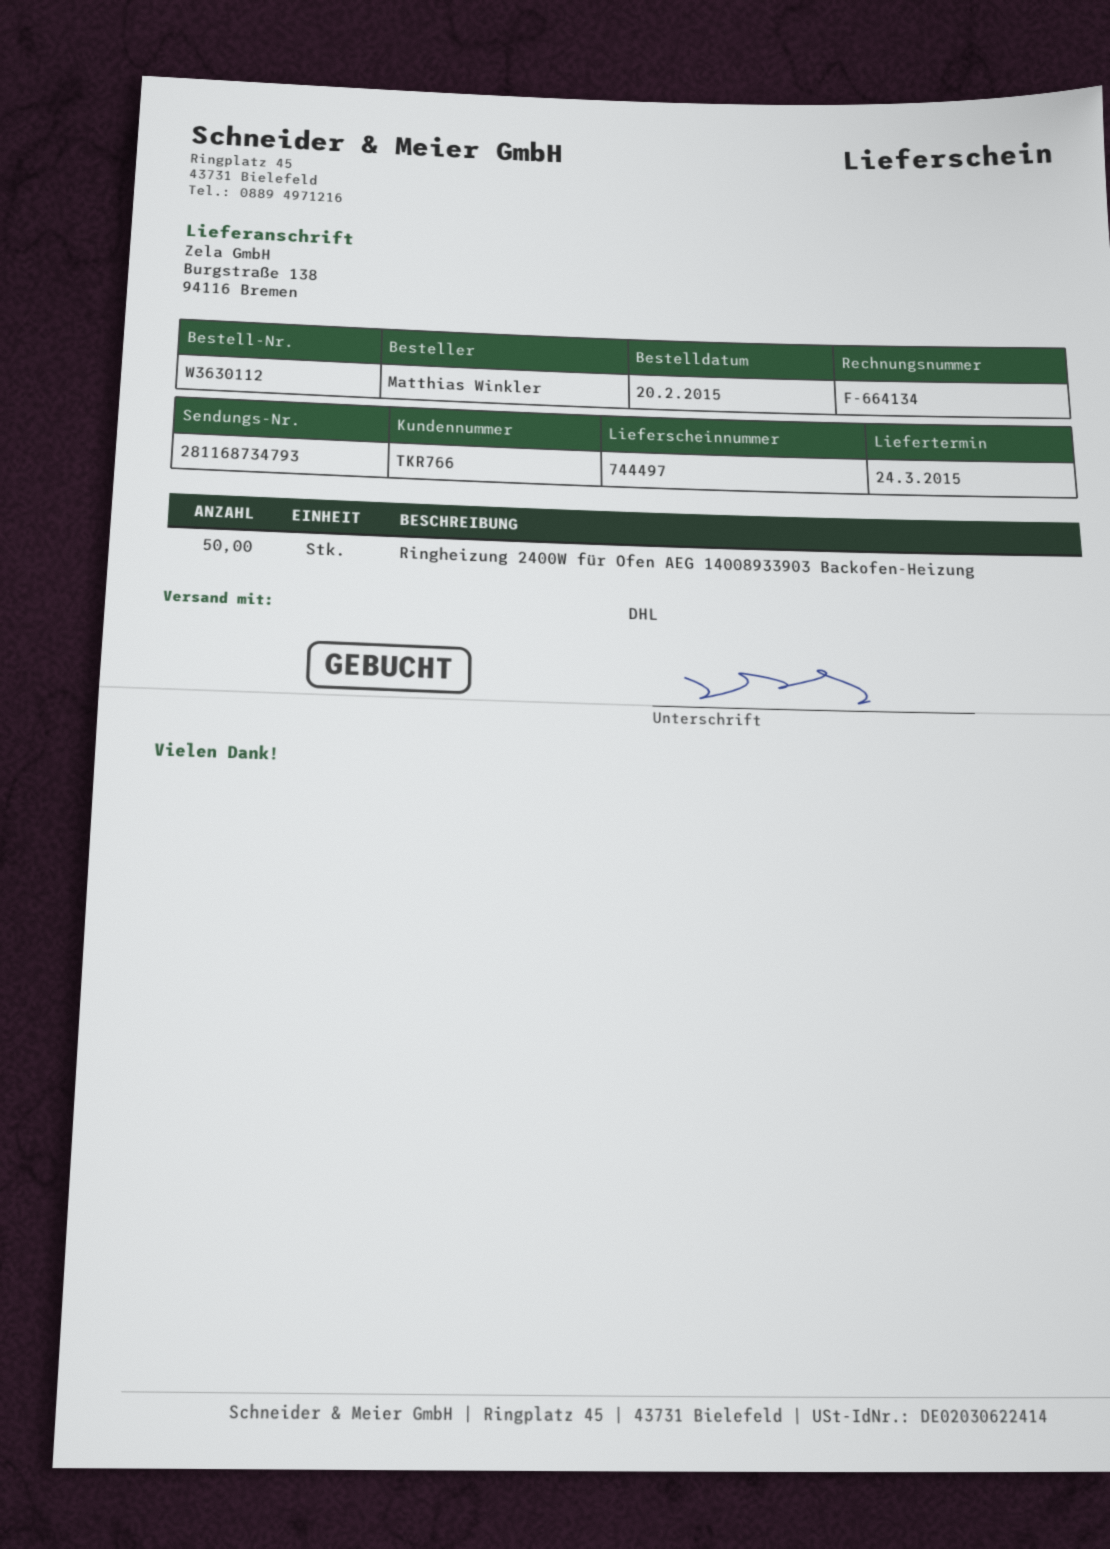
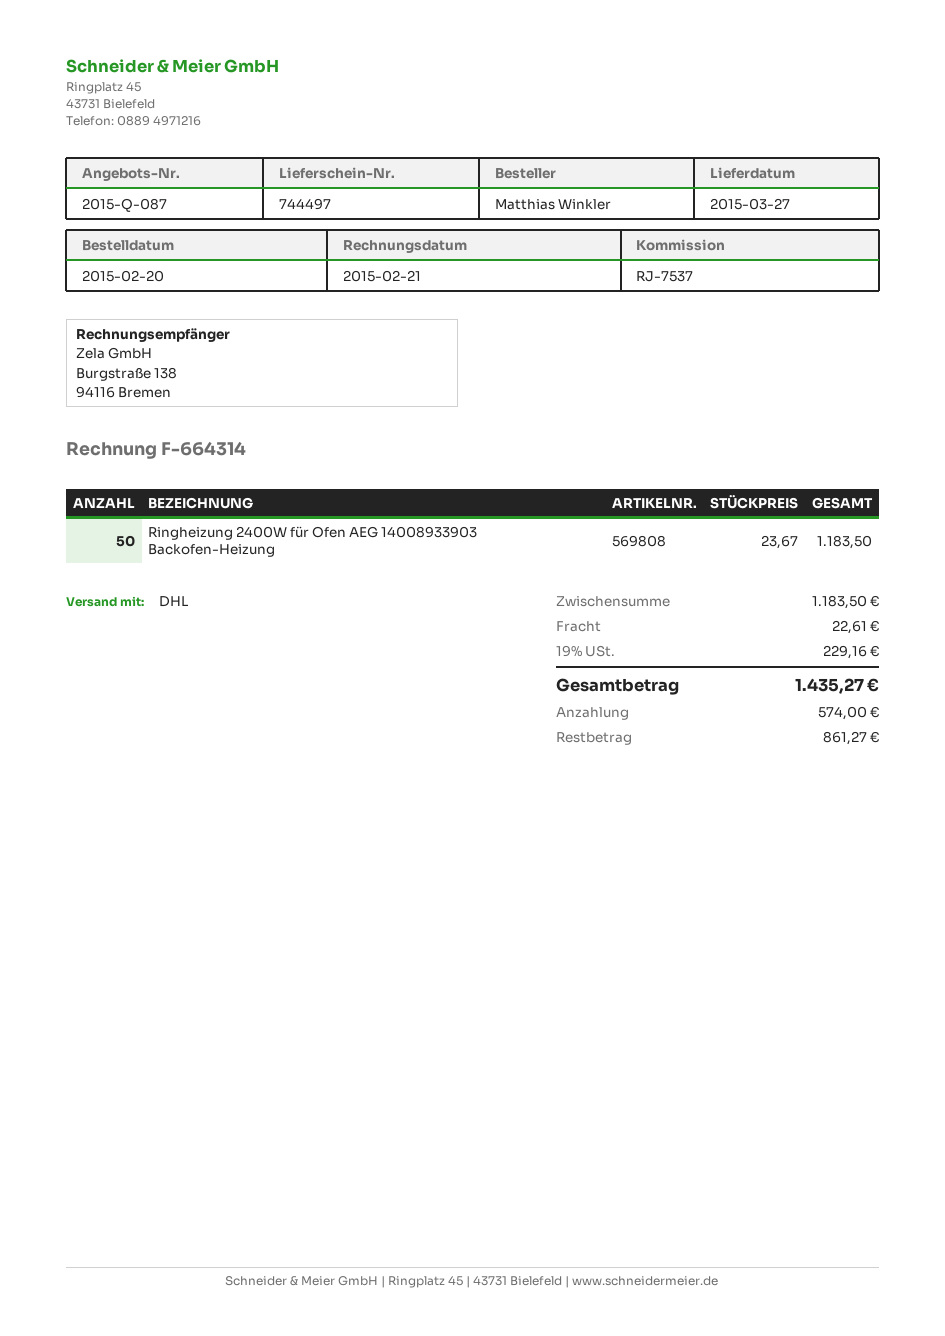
delivery date: 2015-03-24 -> 2015-03-27
invoice number: F-664134 -> F-664314

